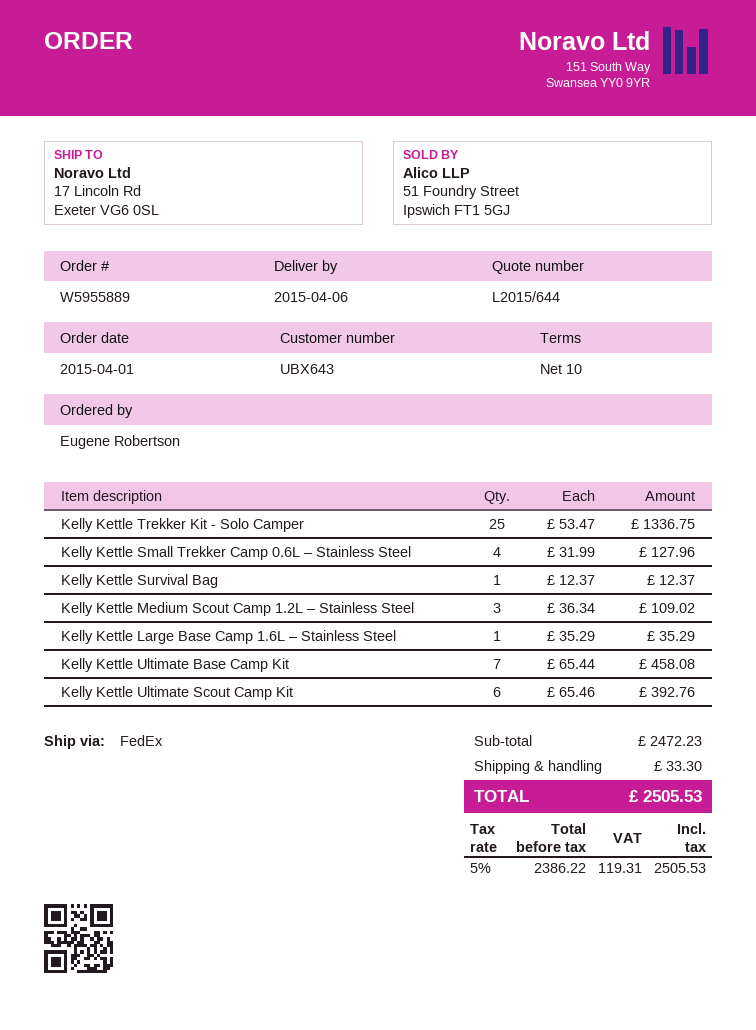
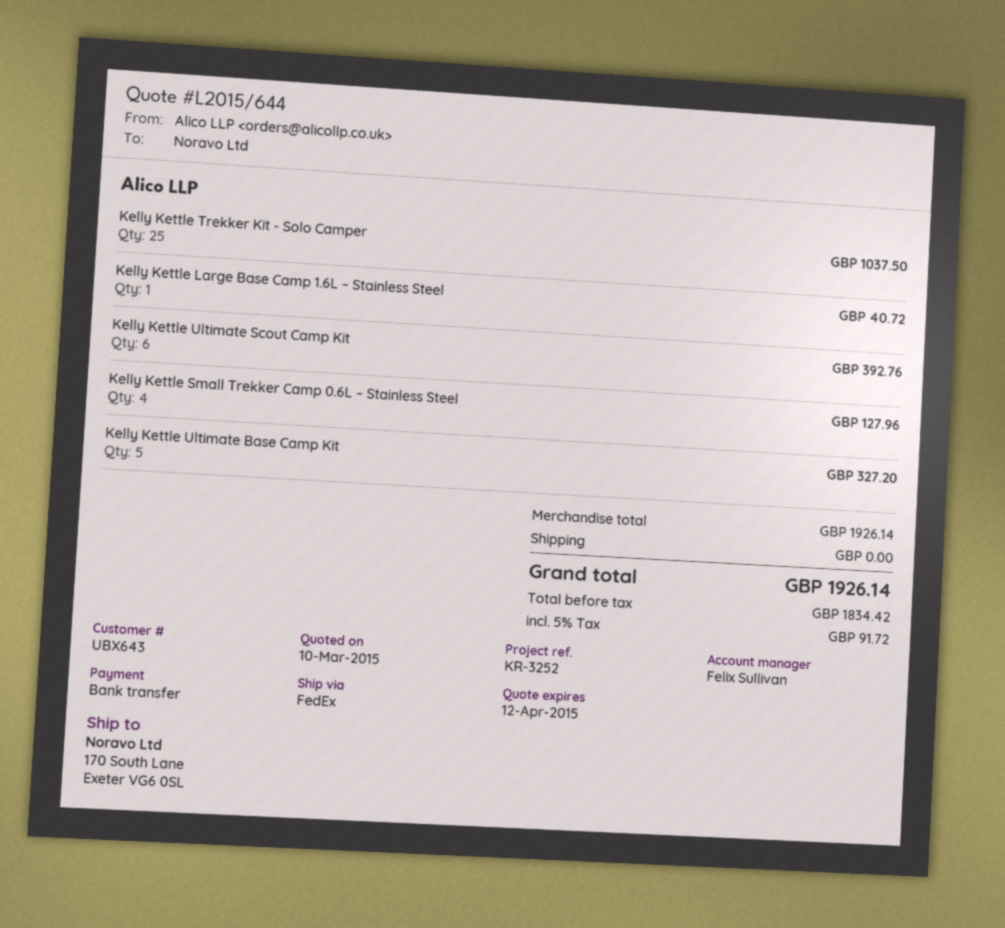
ship to: 17 Lincoln Rd, Exeter VG6 0SL -> 170 South Lane, Exeter VG6 0SL
Kelly Kettle Trekker Kit - Solo Camper: 25 for 1336.75 -> 25 for 1037.50
Kelly Kettle Survival Bag: 1 for 12.37 -> none
Kelly Kettle Medium Scout Camp 1.2L – Stainless Steel: 3 for 109.02 -> none
Kelly Kettle Large Base Camp 1.6L – Stainless Steel: 1 for 35.29 -> 1 for 40.72
Kelly Kettle Ultimate Base Camp Kit: 7 for 458.08 -> 5 for 327.20
subtotal: 2472.23 -> 1926.14
shipping: 33.30 -> 0.00
net: 2386.22 -> 1834.42
tax: 5% = 119.31 -> 5% = 91.72
total: 2505.53 -> 1926.14

